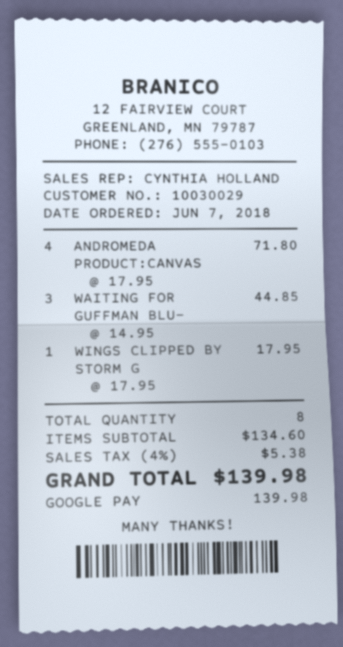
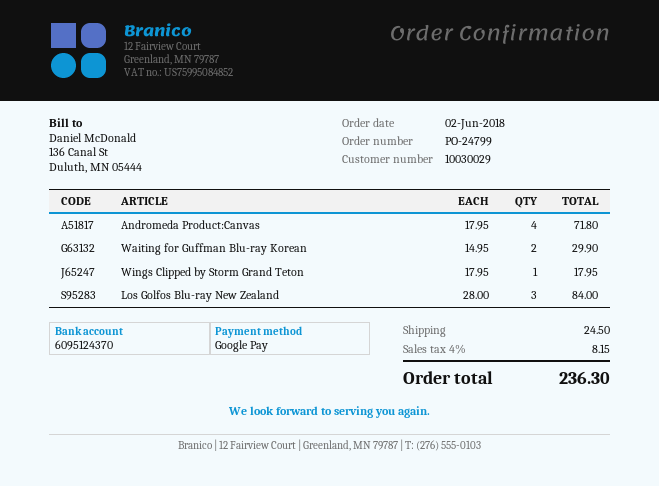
order date: 2018-06-07 -> 2018-06-02
WAITING FOR GUFFMAN BLU-: 3 x 14.95 = 44.85 -> 2 x 14.95 = 29.90
Los Golfos Blu-ray New Zealand: none -> 3 x 28.00 = 84.00
shipping: none -> 24.50
tax: 4% = 5.38 -> 4% = 8.15
total: 139.98 -> 236.30

